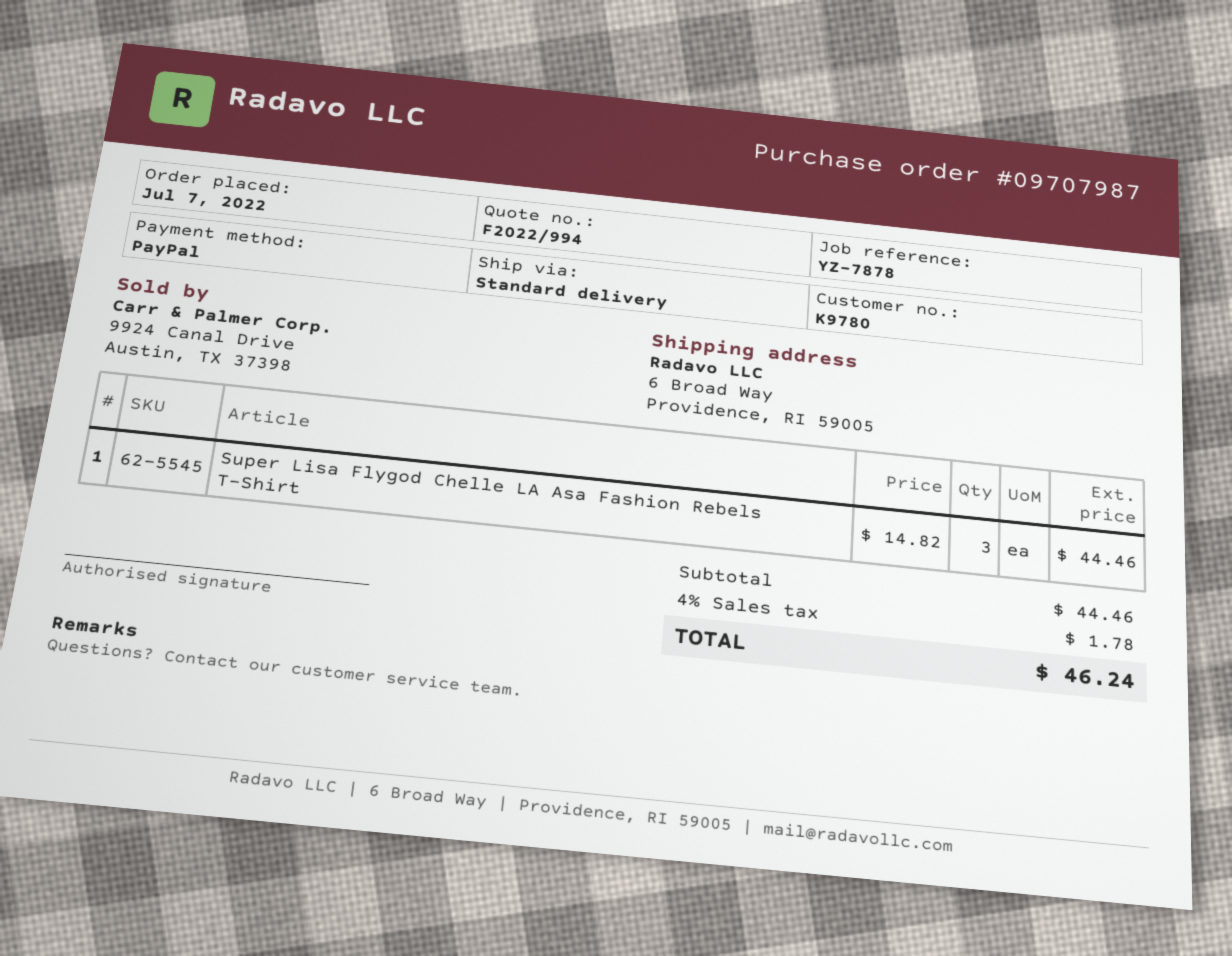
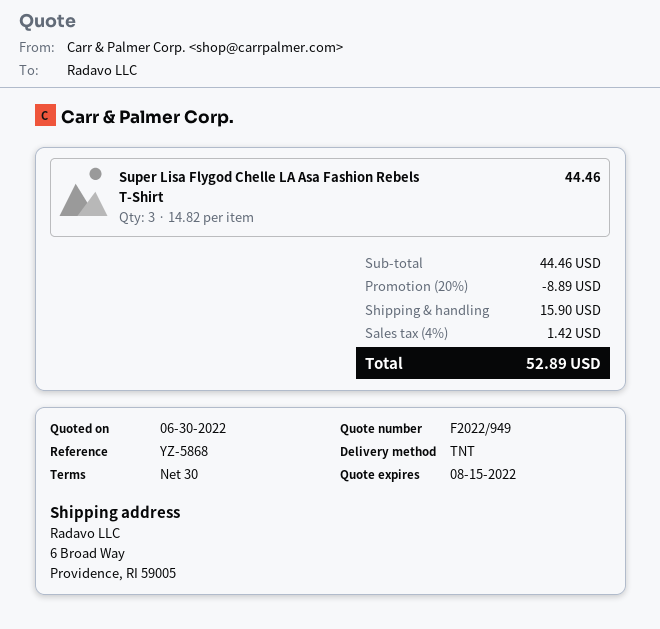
quote number: F2022/994 -> F2022/949
reference: YZ-7878 -> YZ-5868
shipping method: standard -> TNT
discount: none -> 20% = 8.89
shipping: none -> 15.90
tax: 4% = 1.78 -> 4% = 1.42
total: 46.24 -> 52.89

